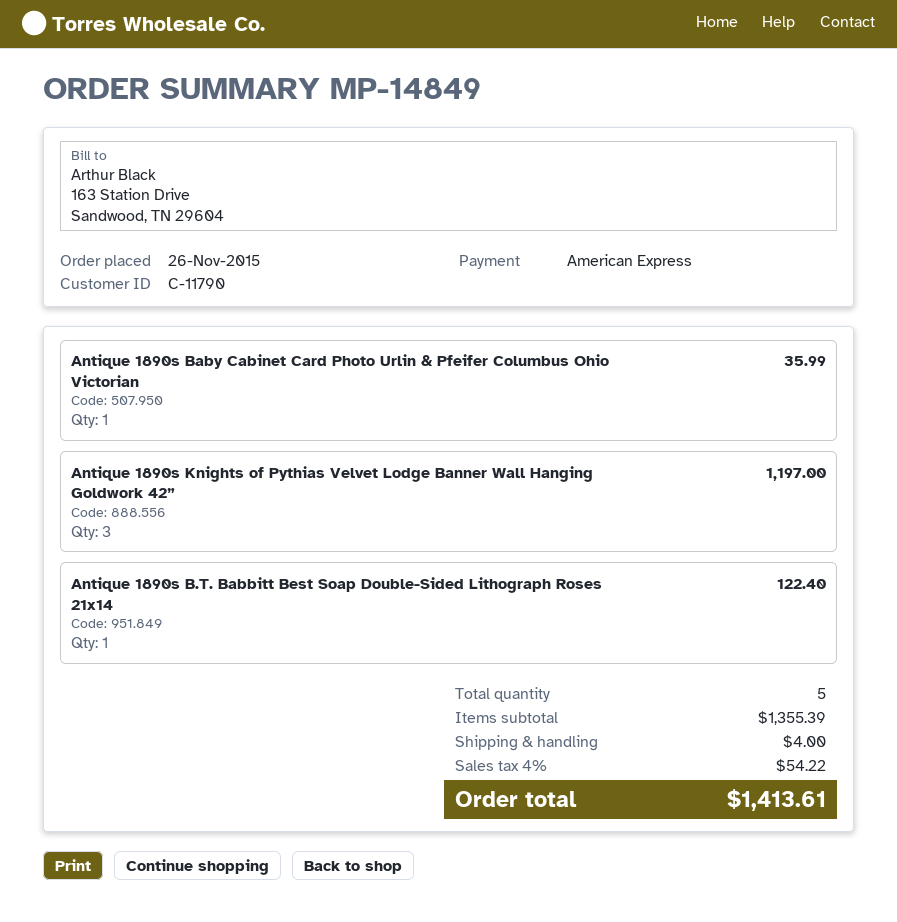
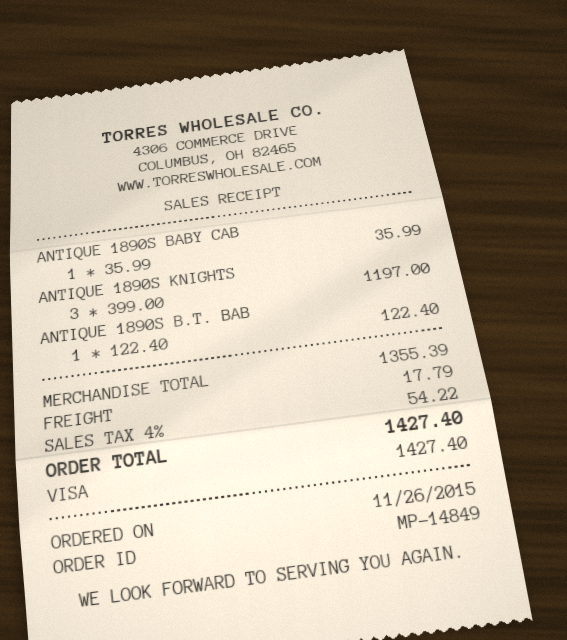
payment method: American Express -> Visa
shipping: 4.00 -> 17.79
total: 1413.61 -> 1427.40

